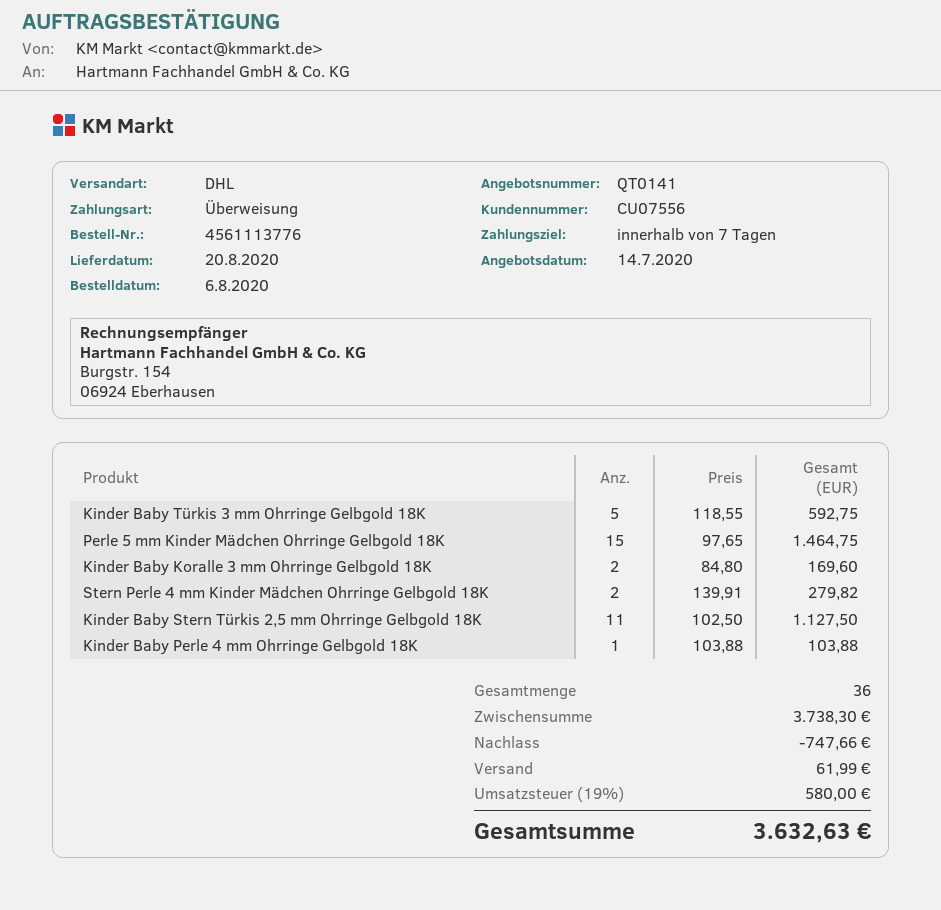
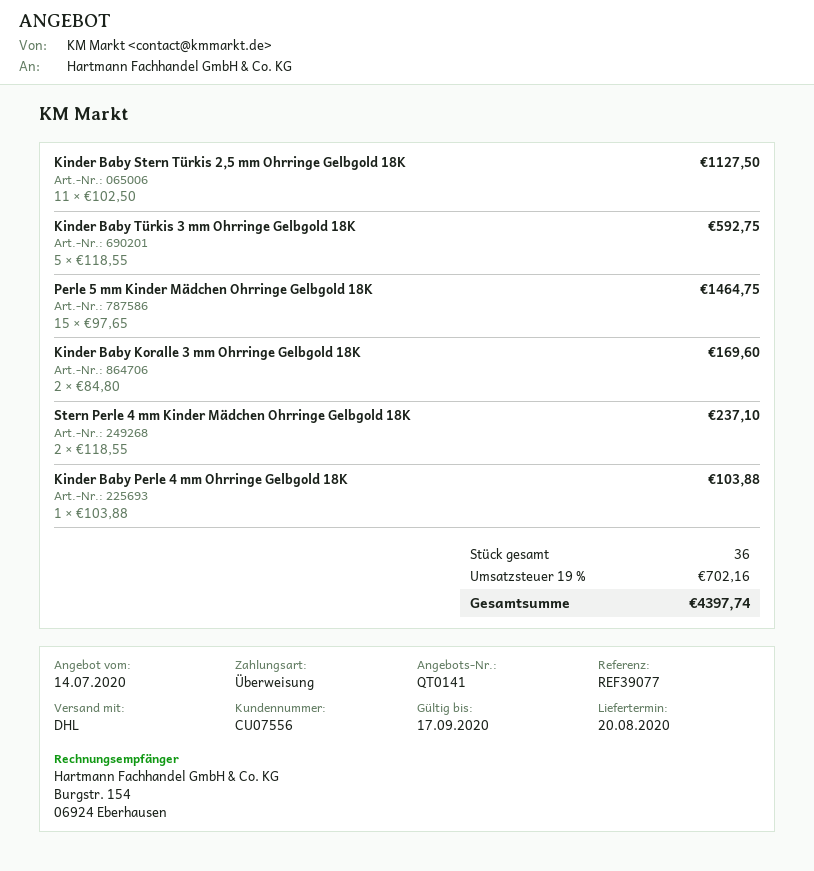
Stern Perle 4 mm Kinder Mädchen Ohrringe Gelbgold 18K: 2 x 139.91 = 279.82 -> 2 x 118.55 = 237.10
discount: 747.66 -> none
shipping: 61.99 -> none
tax: 19% = 580.00 -> 19% = 702.16
total: 3632.63 -> 4397.74

